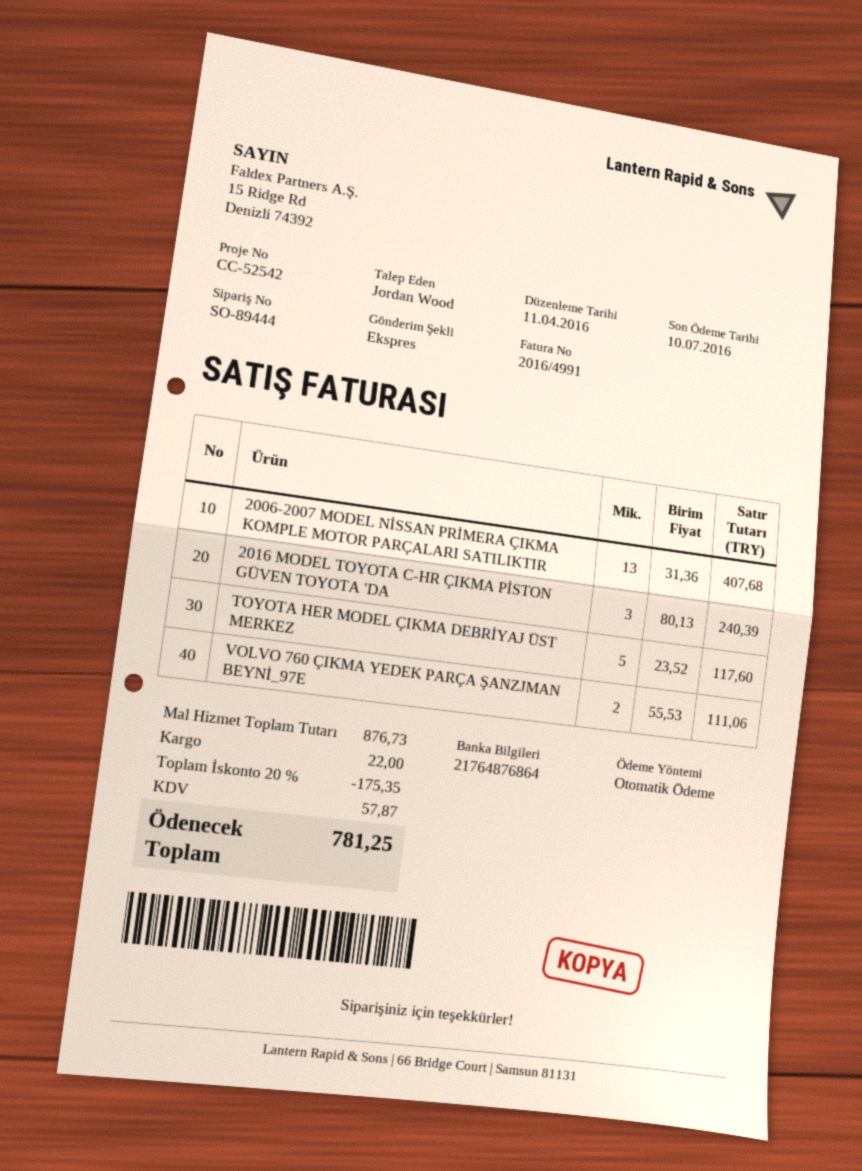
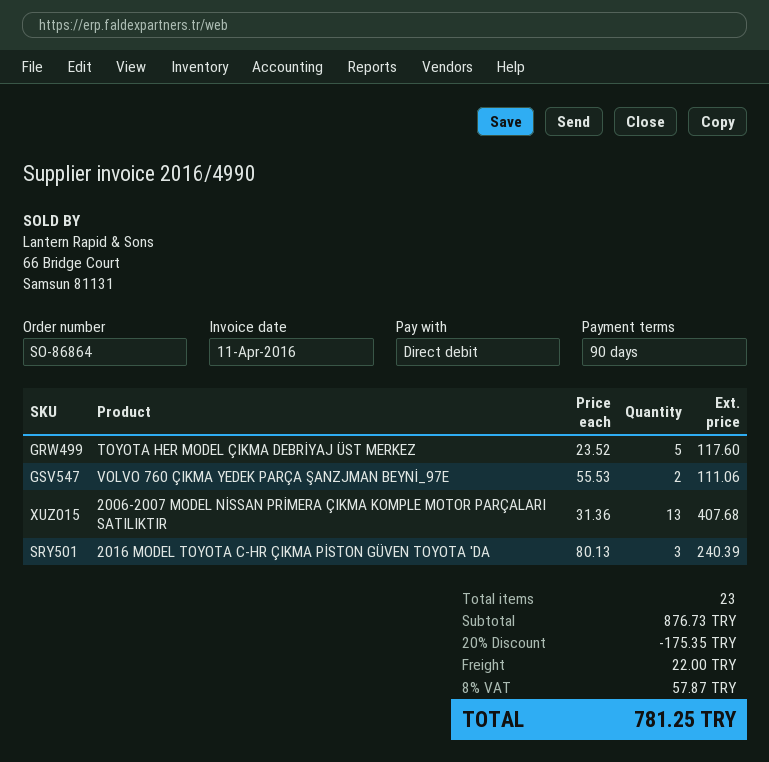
order number: SO-89444 -> SO-86864
invoice number: 2016/4991 -> 2016/4990

